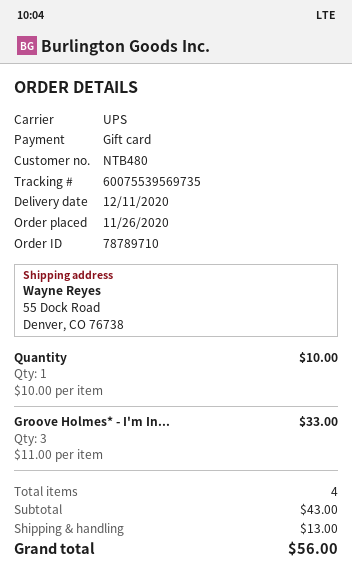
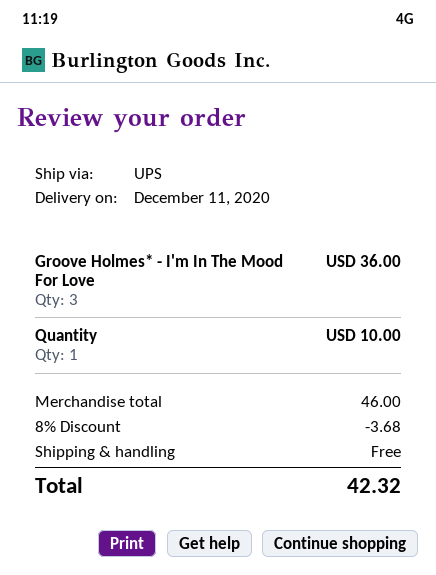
Groove Holmes* - I'm In...: 3 for 33.00 -> 3 for 36.00
subtotal: 43.00 -> 46.00
discount: none -> 8% = 3.68
shipping: 13.00 -> 0.00
total: 56.00 -> 42.32

